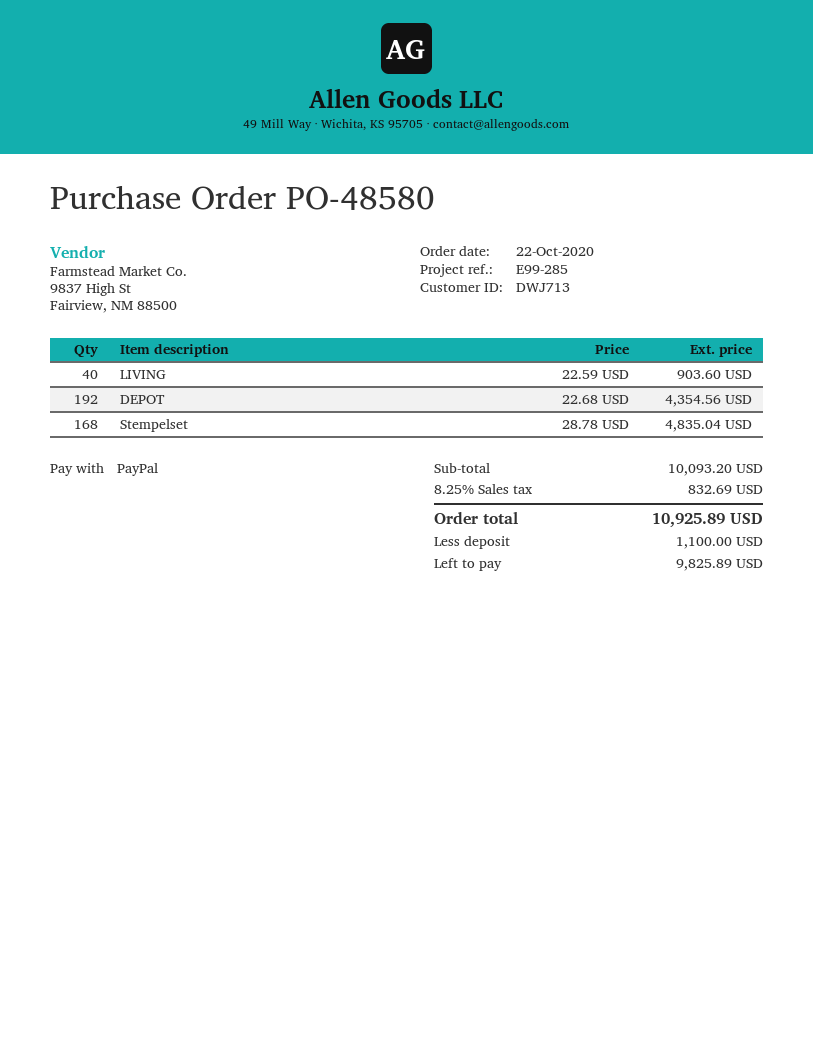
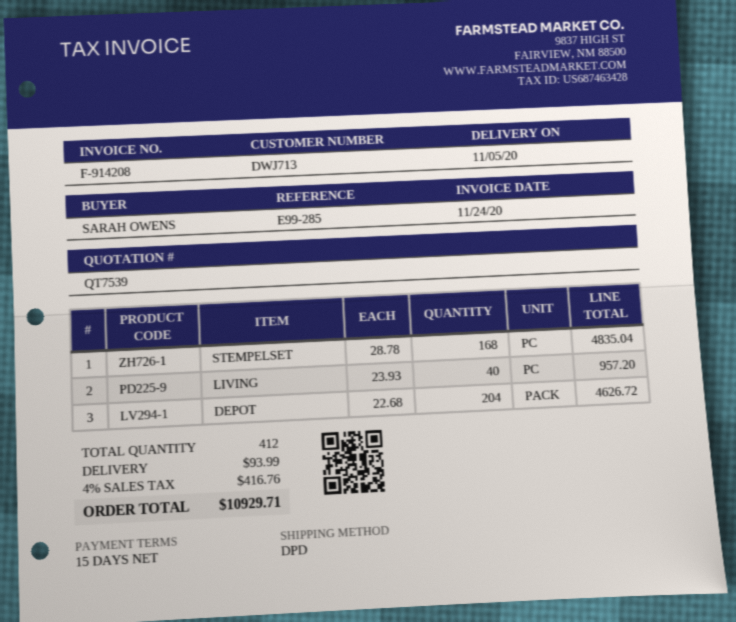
LIVING: 40 x 22.59 = 903.60 -> 40 x 23.93 = 957.20
DEPOT: 192 x 22.68 = 4354.56 -> 204 x 22.68 = 4626.72
shipping: none -> 93.99
tax: 8.25% = 832.69 -> 4% = 416.76
total: 10925.89 -> 10929.71

